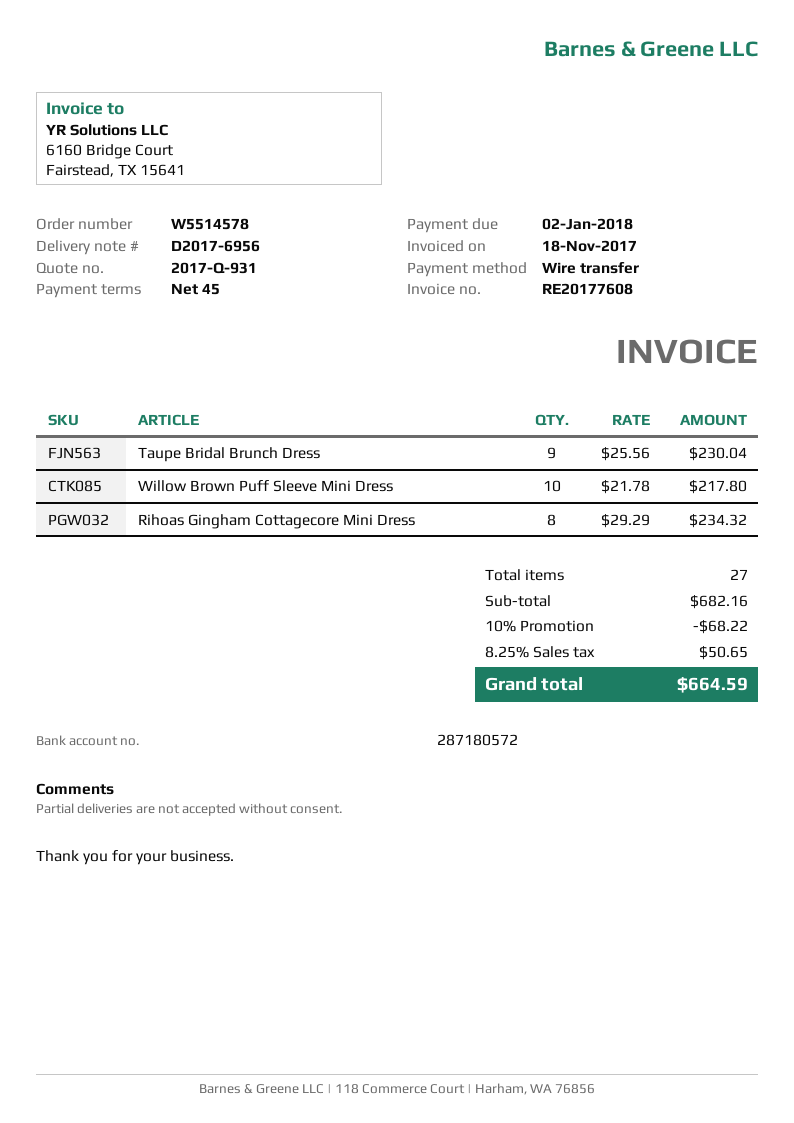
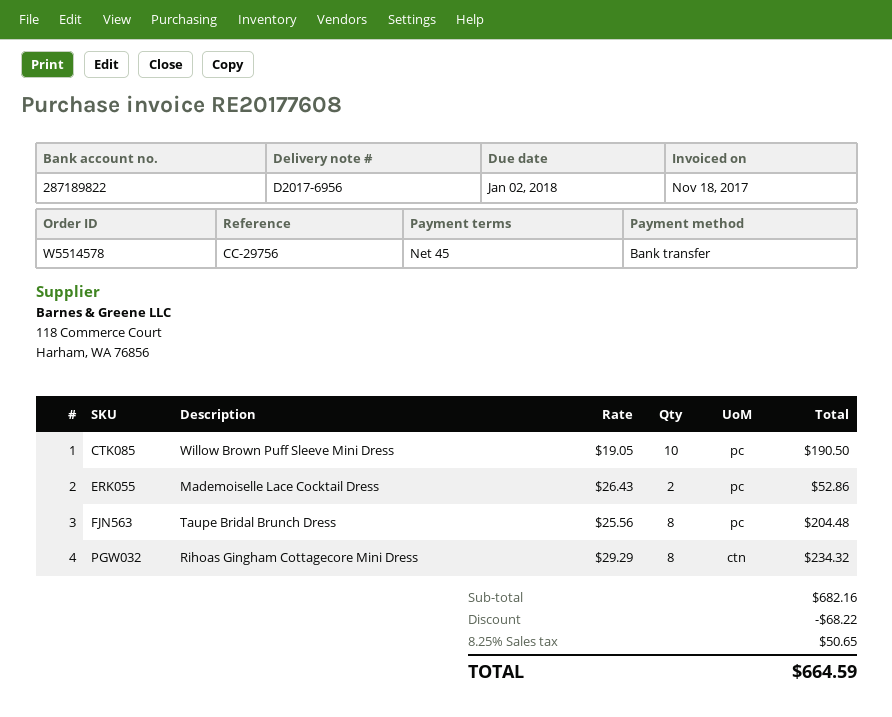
bank account: 287180572 -> 287189822
Taupe Bridal Brunch Dress: 9 x 25.56 = 230.04 -> 8 x 25.56 = 204.48
Willow Brown Puff Sleeve Mini Dress: 10 x 21.78 = 217.80 -> 10 x 19.05 = 190.50
Mademoiselle Lace Cocktail Dress: none -> 2 x 26.43 = 52.86

